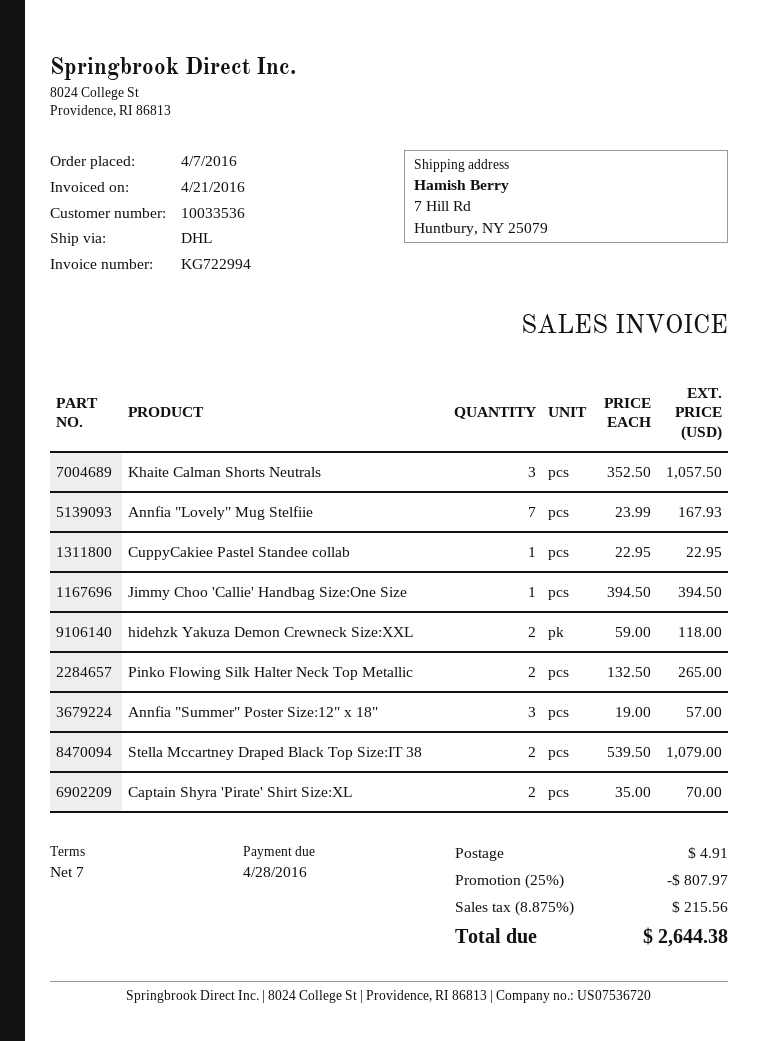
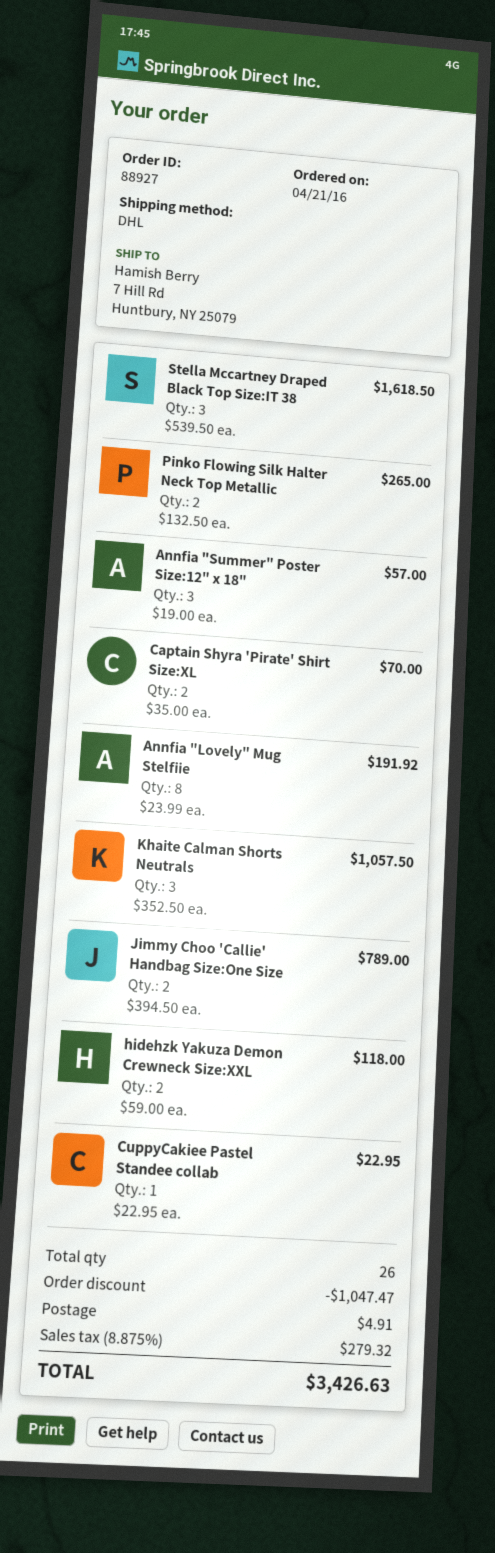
order date: 2016-04-07 -> 2016-04-21
Annfia "Lovely" Mug Stelfiie: 7 x 23.99 = 167.93 -> 8 x 23.99 = 191.92
Jimmy Choo 'Callie' Handbag Size:One Size: 1 x 394.50 = 394.50 -> 2 x 394.50 = 789.00
Stella Mccartney Draped Black Top Size:IT 38: 2 x 539.50 = 1079.00 -> 3 x 539.50 = 1618.50
discount: 807.97 -> 1047.47
tax: 8.875% = 215.56 -> 8.875% = 279.32
total: 2644.38 -> 3426.63

